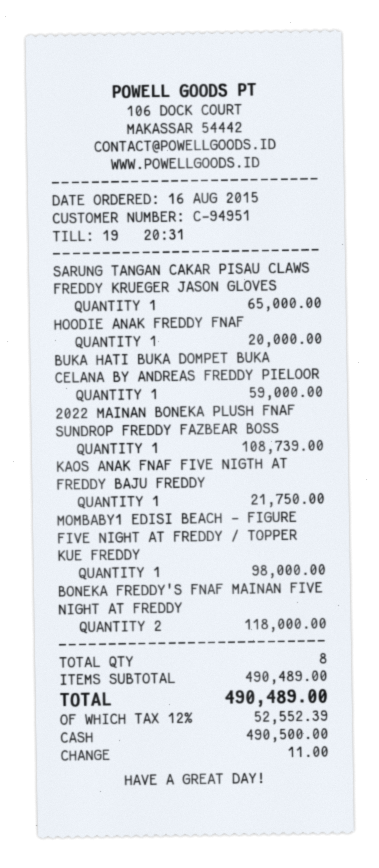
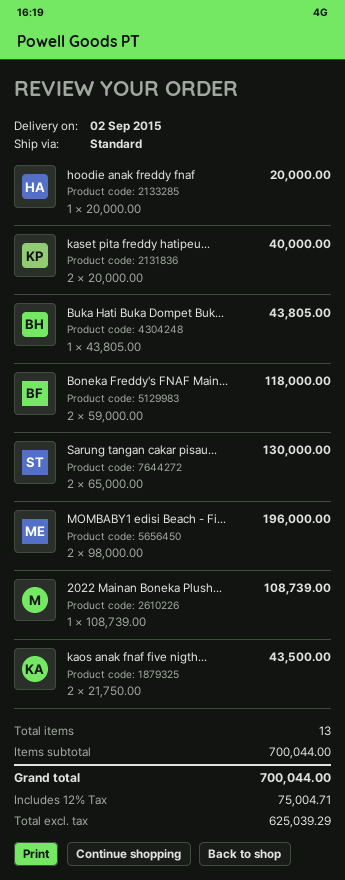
SARUNG TANGAN CAKAR PISAU CLAWS FREDDY KRUEGER JASON GLOVES: 1 for 65000.00 -> 2 for 130000.00
BUKA HATI BUKA DOMPET BUKA CELANA BY ANDREAS FREDDY PIELOOR: 1 for 59000.00 -> 1 for 43805.00
KAOS ANAK FNAF FIVE NIGTH AT FREDDY BAJU FREDDY: 1 for 21750.00 -> 2 for 43500.00
MOMBABY1 EDISI BEACH - FIGURE FIVE NIGHT AT FREDDY / TOPPER KUE FREDDY: 1 for 98000.00 -> 2 for 196000.00
kaset pita freddy hatipeu...: none -> 2 for 40000.00
total quantity: 8 -> 13
subtotal: 490489.00 -> 700044.00
tax: 12% = 52552.39 -> 12% = 75004.71
total: 490489.00 -> 700044.00

